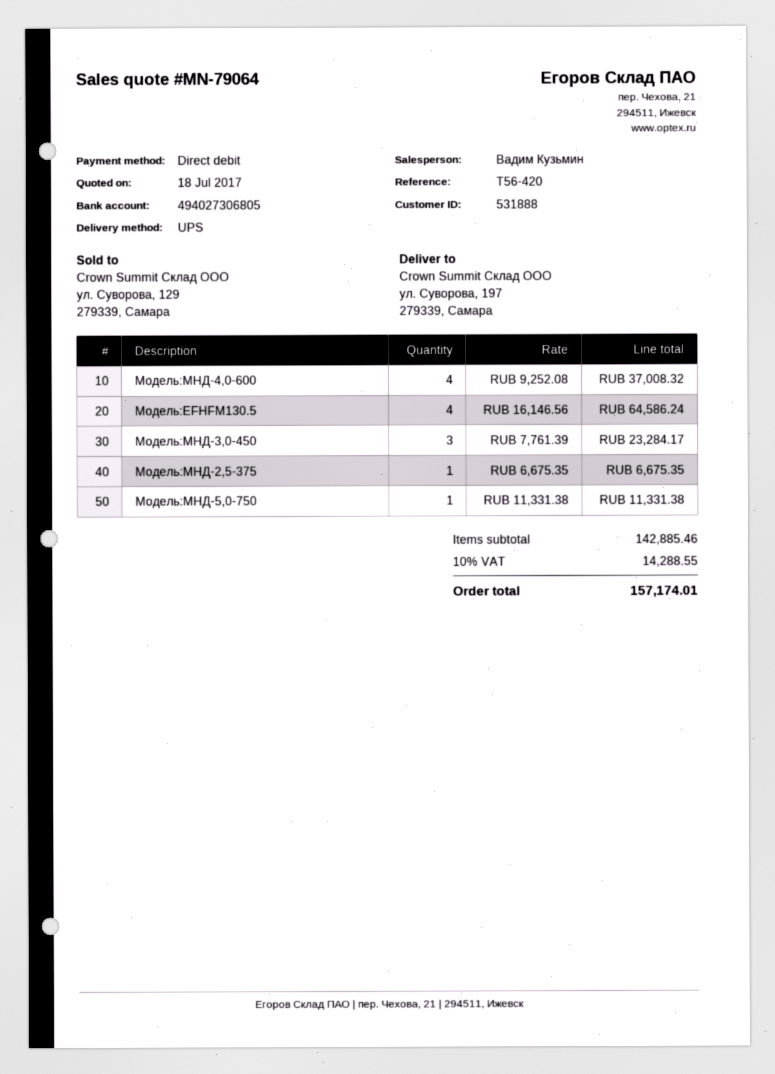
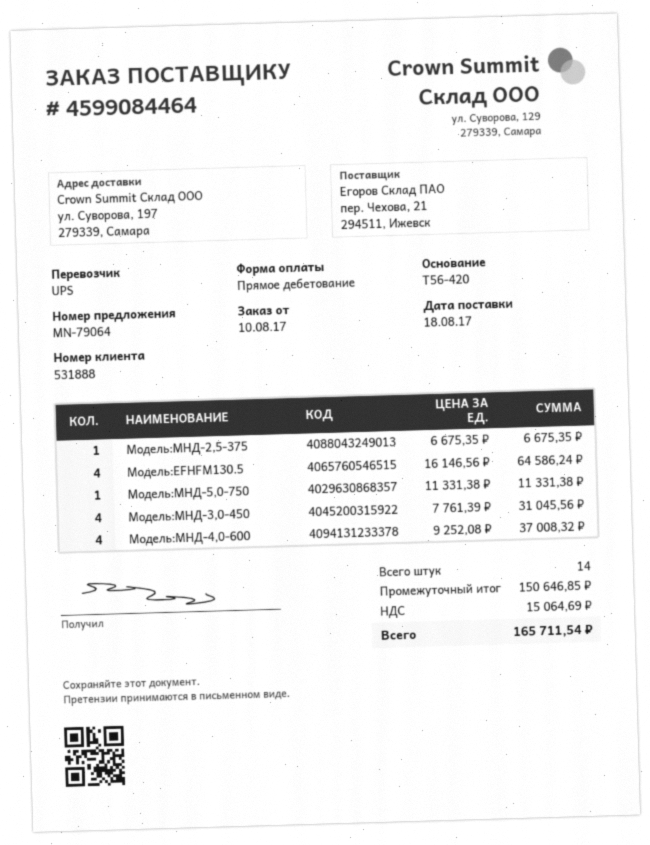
Модель:МНД-3,0-450: 3 x 7761.39 = 23284.17 -> 4 x 7761.39 = 31045.56
subtotal: 142885.46 -> 150646.85
tax: 14288.55 -> 15064.69
total: 157174.01 -> 165711.54

